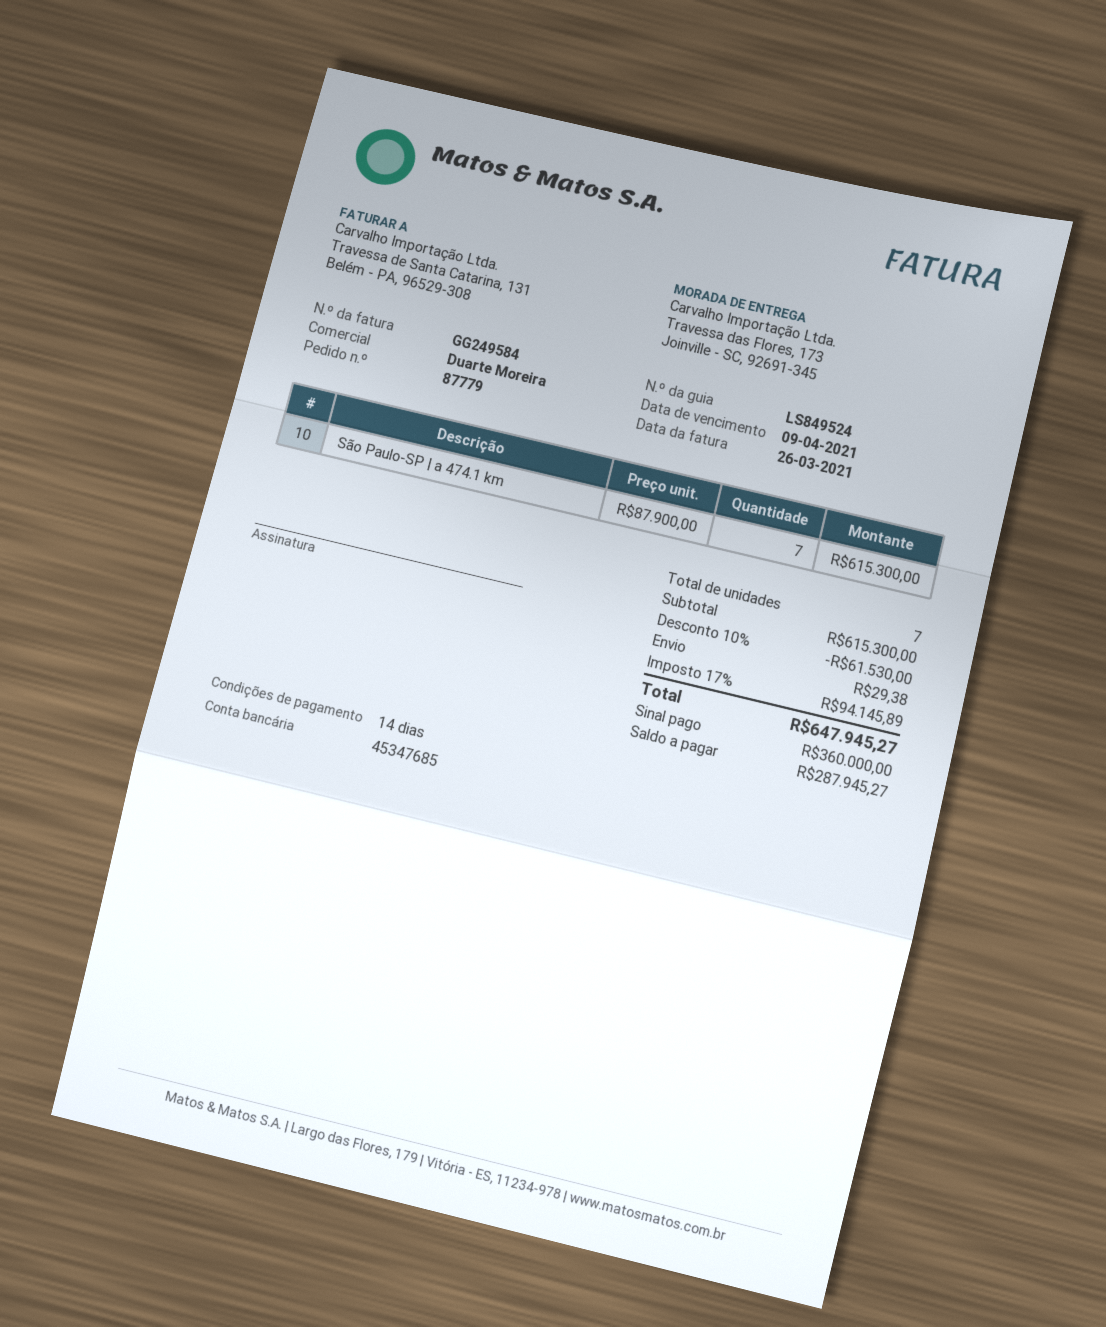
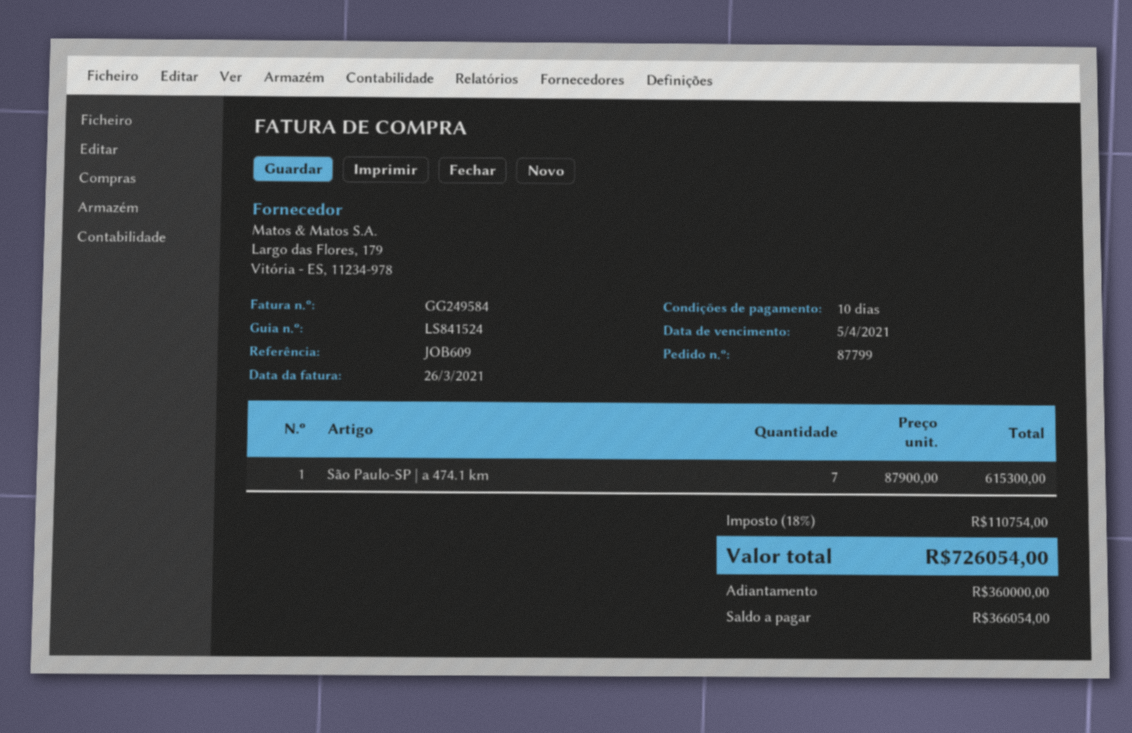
order number: 87779 -> 87799
delivery note number: LS849524 -> LS841524
payment terms: 14 days -> 10 days
due date: 2021-04-09 -> 2021-04-05
discount: 10% = 61530.00 -> none
shipping: 29.38 -> none
tax: 17% = 94145.89 -> 18% = 110754.00
total: 647945.27 -> 726054.00
balance: 287945.27 -> 366054.00

